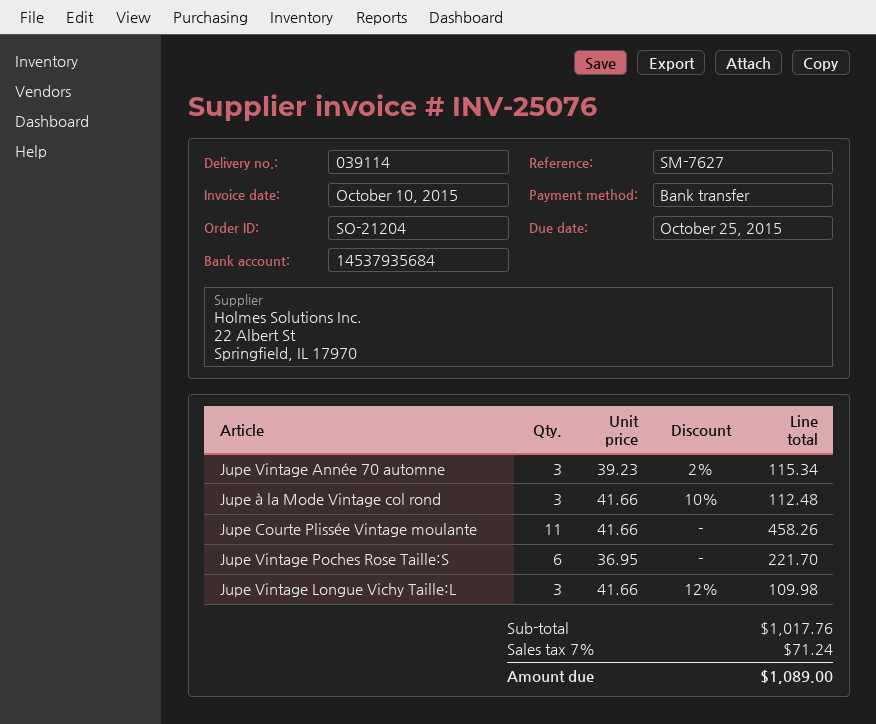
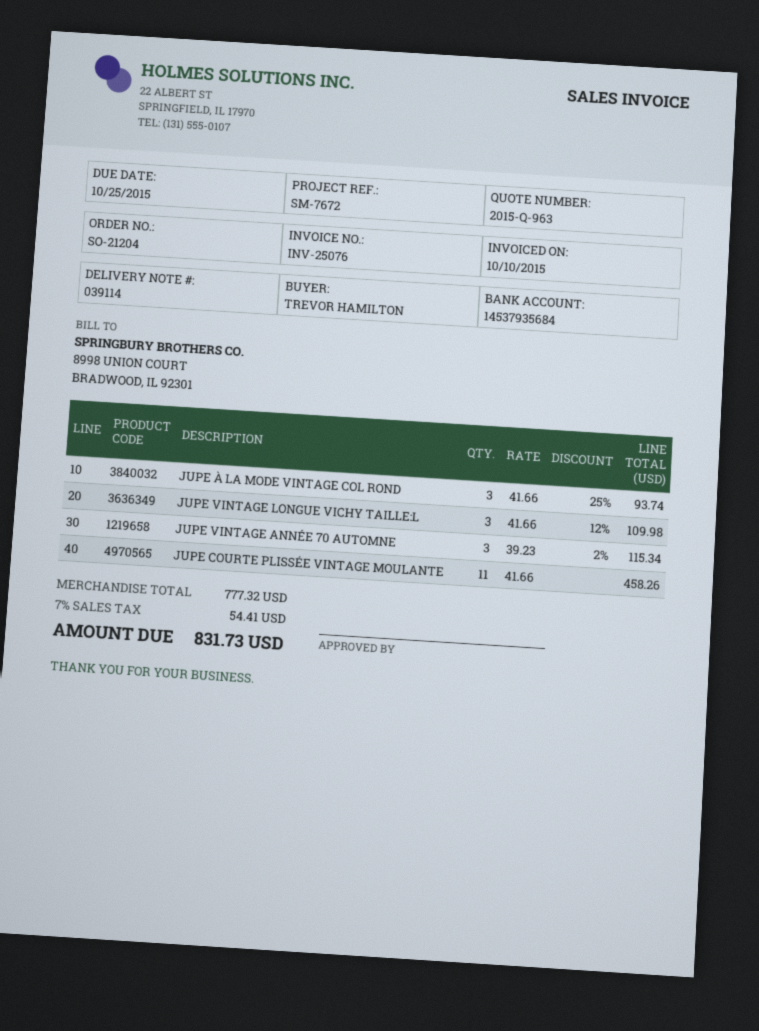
reference: SM-7627 -> SM-7672
Jupe à la Mode Vintage col rond: 3 x 41.66 - 10% = 112.48 -> 3 x 41.66 - 25% = 93.74
Jupe Vintage Poches Rose Taille:S: 6 x 36.95 = 221.70 -> none
subtotal: 1017.76 -> 777.32
tax: 7% = 71.24 -> 7% = 54.41
total: 1089.00 -> 831.73

